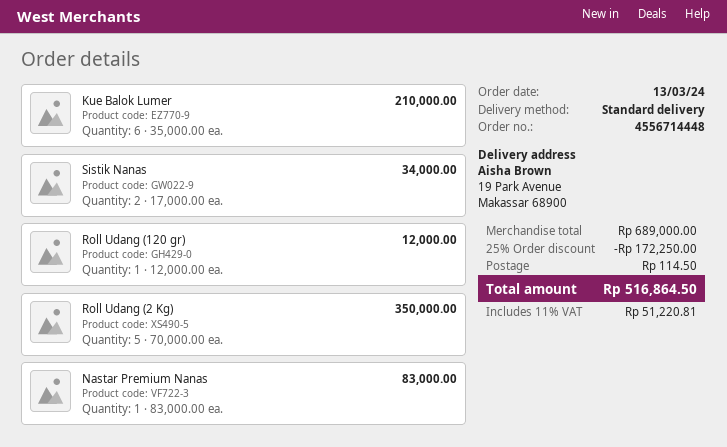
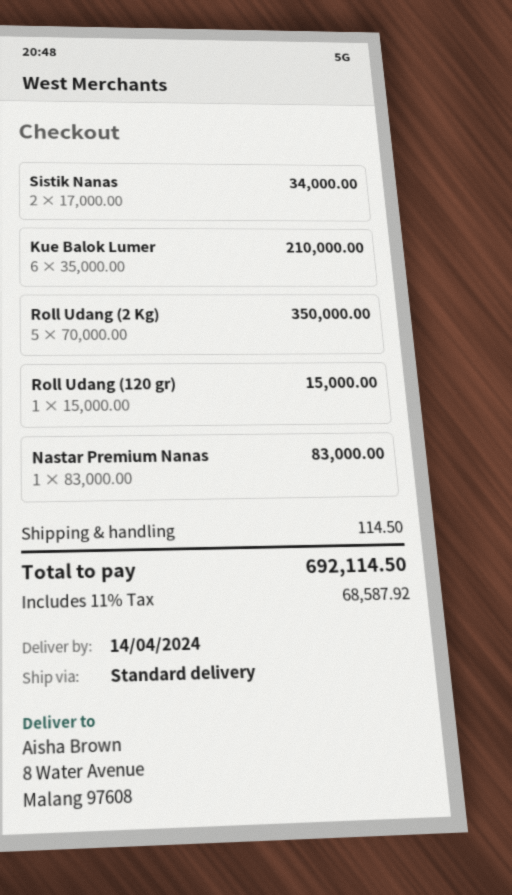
ship to: 19 Park Avenue, Makassar 68900 -> 8 Water Avenue, Malang 97608
Roll Udang (120 gr): 1 x 12000.00 = 12000.00 -> 1 x 15000.00 = 15000.00
discount: 25% = 172250.00 -> none
tax: 11% = 51220.81 -> 11% = 68587.92
total: 516864.50 -> 692114.50

